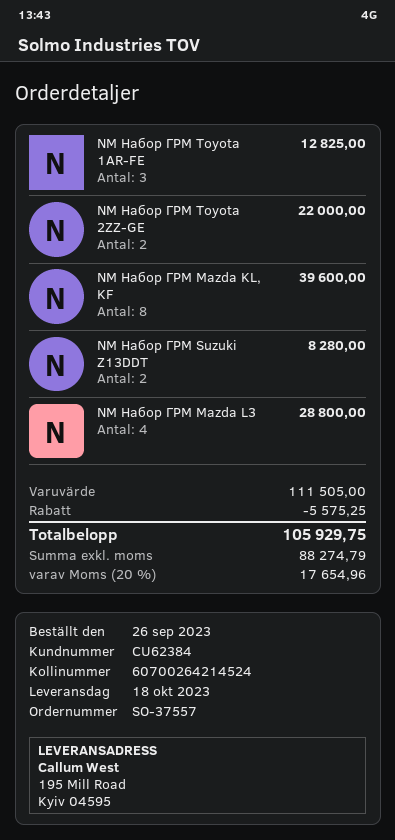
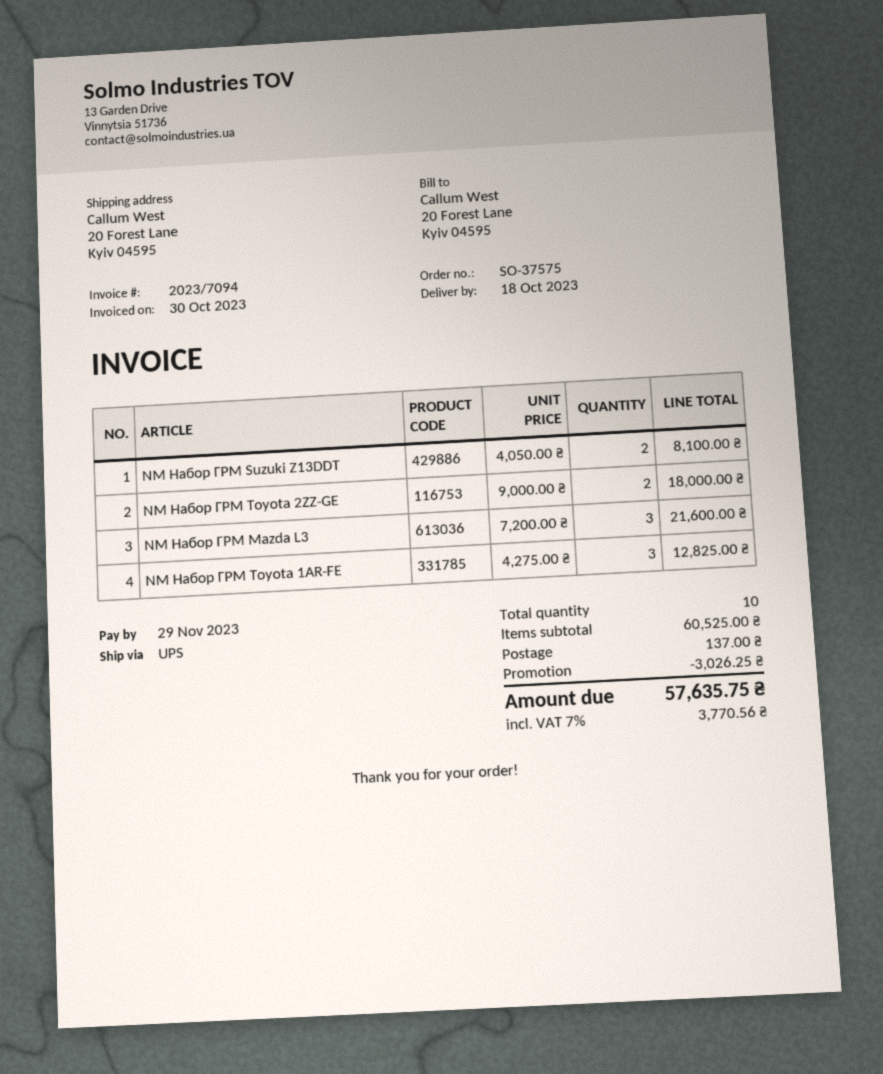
order number: SO-37557 -> SO-37575
ship to: 195 Mill Road, Kyiv 04595 -> 20 Forest Lane, Kyiv 04595
NM Набор ГРМ Toyota 2ZZ-GE: 2 for 22000.00 -> 2 for 18000.00
NM Набор ГРМ Mazda KL, KF: 8 for 39600.00 -> none
NM Набор ГРМ Suzuki Z13DDT: 2 for 8280.00 -> 2 for 8100.00
NM Набор ГРМ Mazda L3: 4 for 28800.00 -> 3 for 21600.00
subtotal: 111505.00 -> 60525.00
discount: 5575.25 -> 3026.25
shipping: none -> 137.00
tax: 20% = 17654.96 -> 7% = 3770.56
total: 105929.75 -> 57635.75

